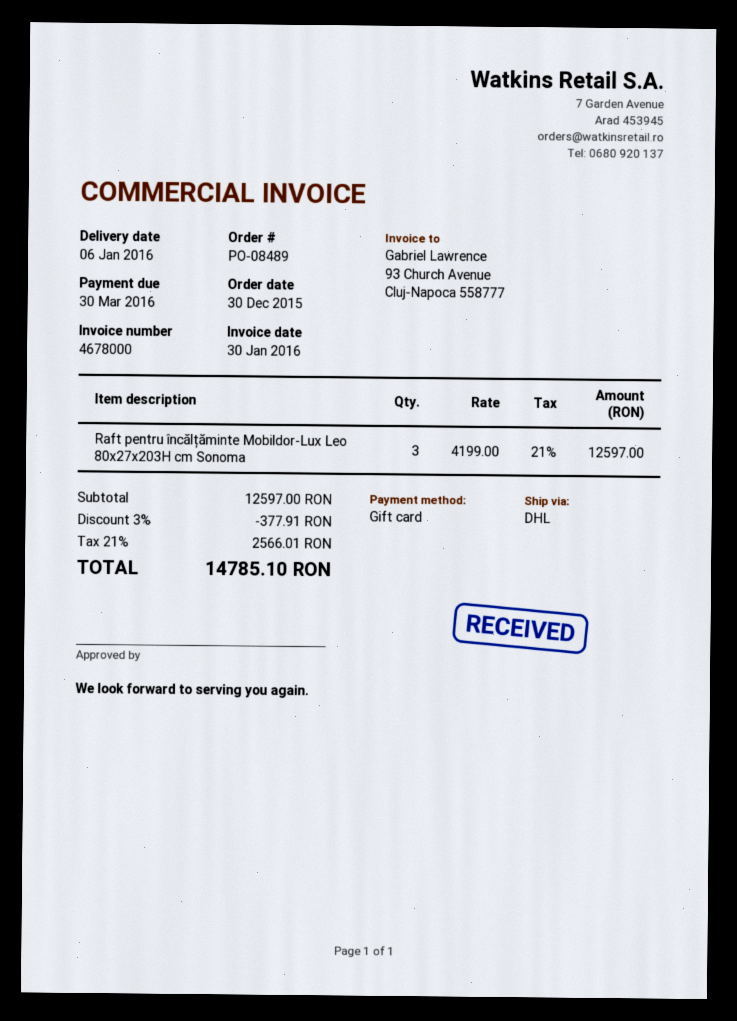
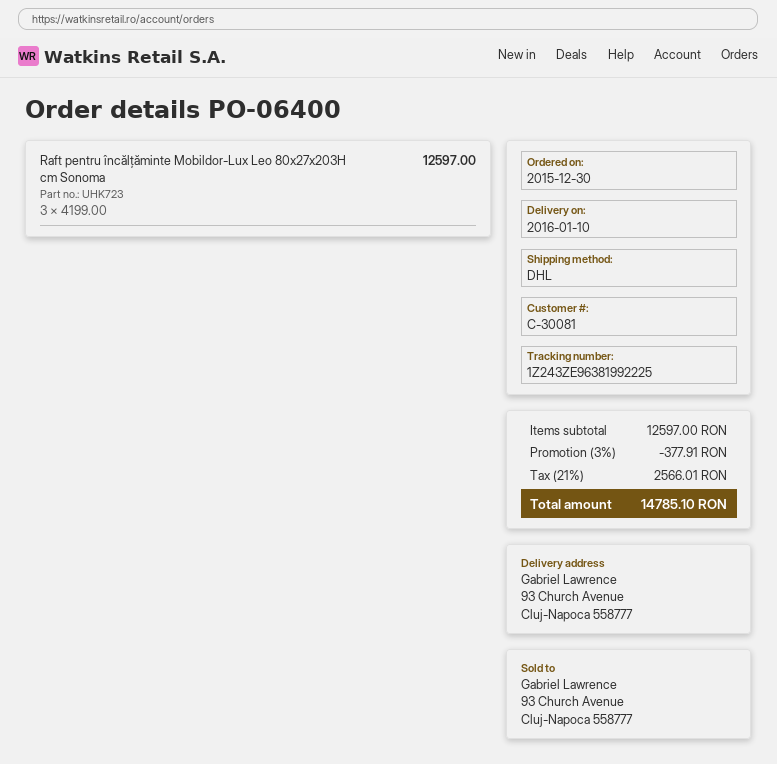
order number: PO-08489 -> PO-06400
delivery date: 2016-01-06 -> 2016-01-10

